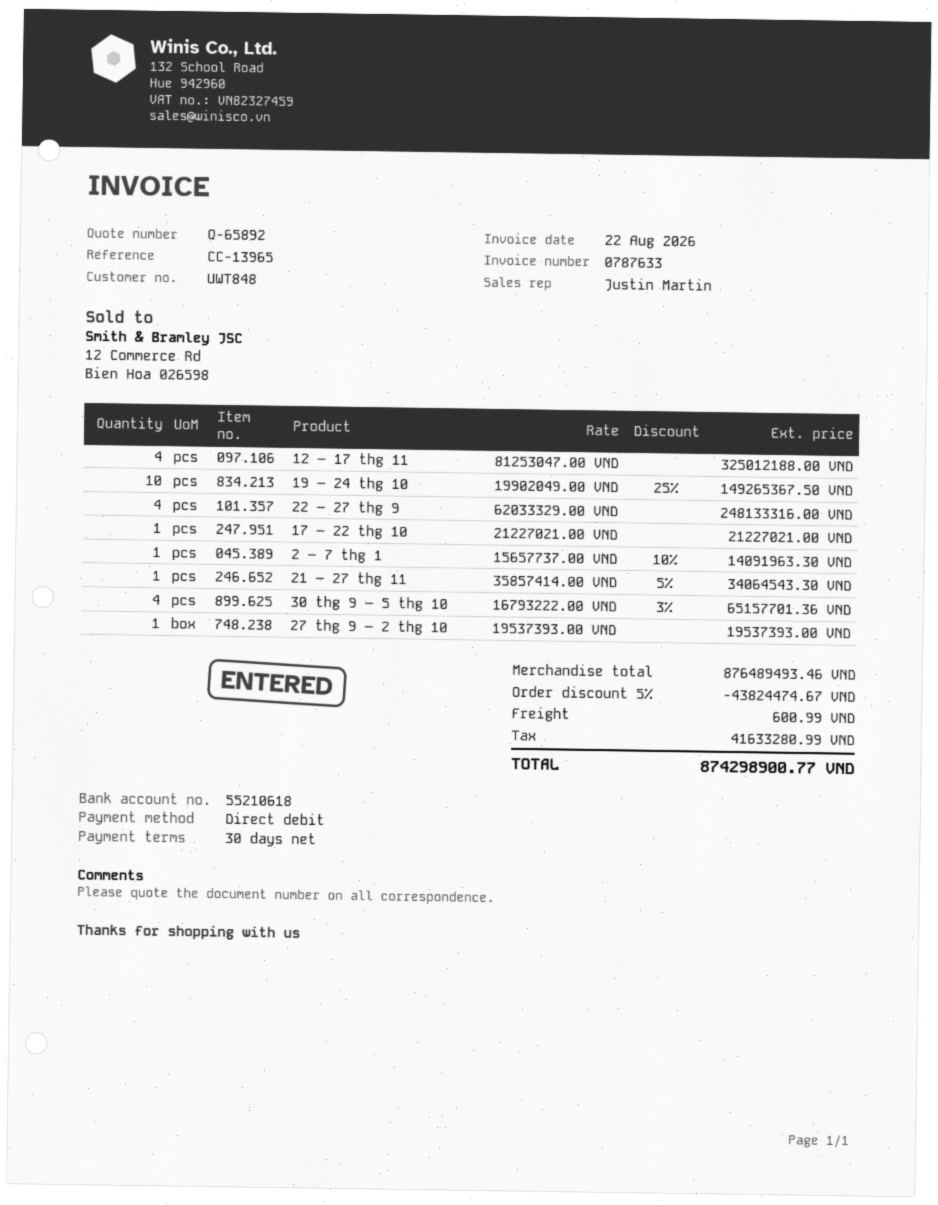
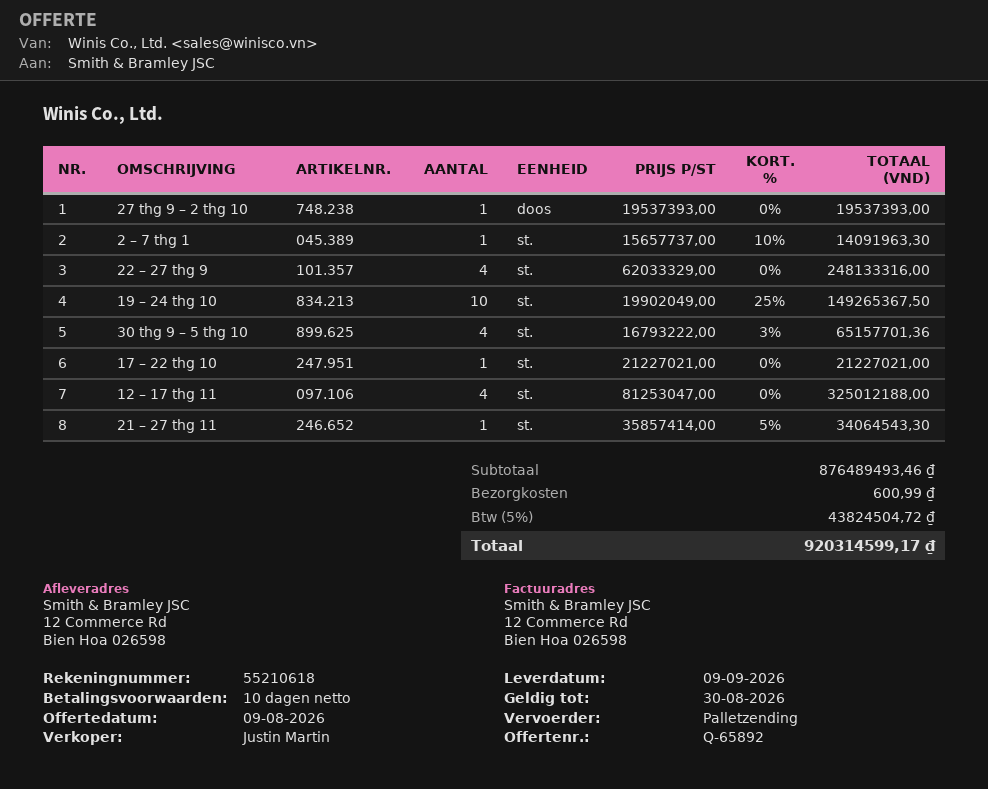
payment terms: 30 days -> 10 days
discount: 5% = 43824474.67 -> none
tax: 41633280.99 -> 43824504.72
total: 874298900.77 -> 920314599.17

